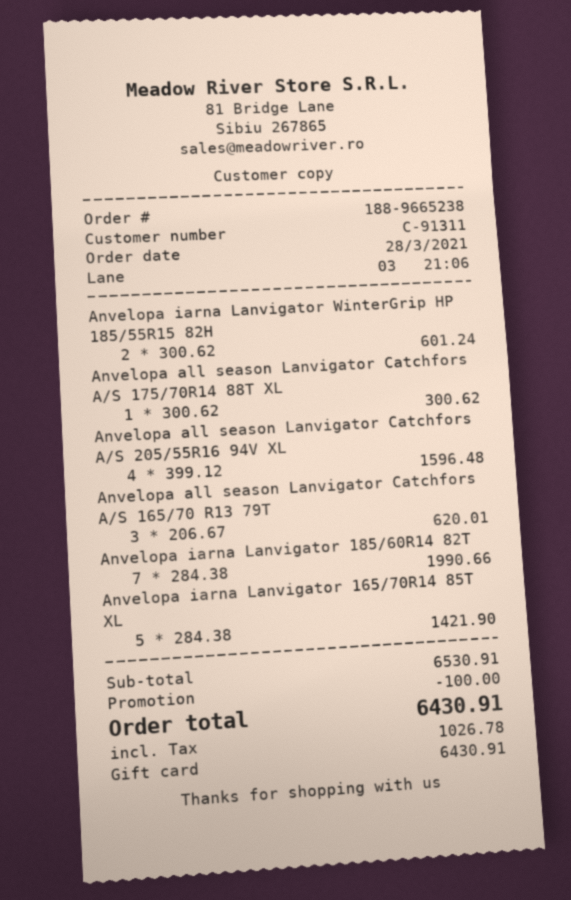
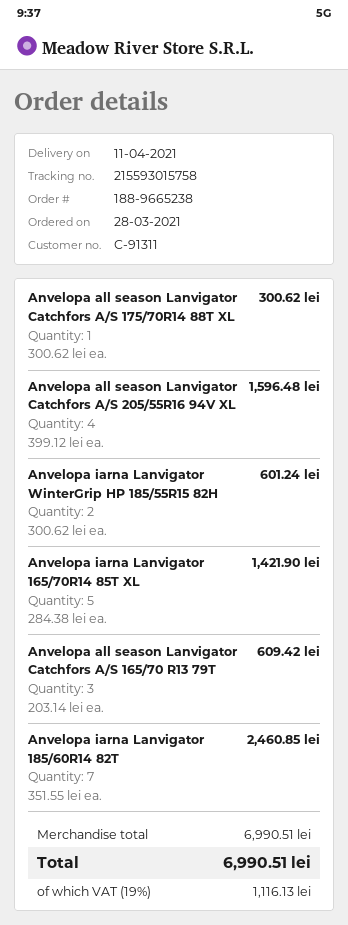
Anvelopa all season Lanvigator Catchfors A/S 165/70 R13 79T: 3 x 206.67 = 620.01 -> 3 x 203.14 = 609.42
Anvelopa iarna Lanvigator 185/60R14 82T: 7 x 284.38 = 1990.66 -> 7 x 351.55 = 2460.85
subtotal: 6530.91 -> 6990.51
discount: 100.00 -> none
tax: 1026.78 -> 1116.13
total: 6430.91 -> 6990.51

